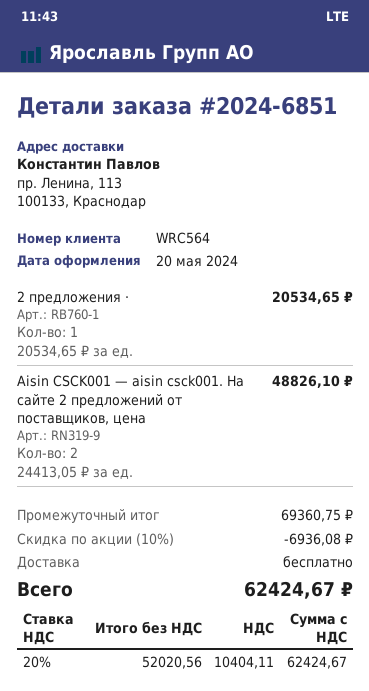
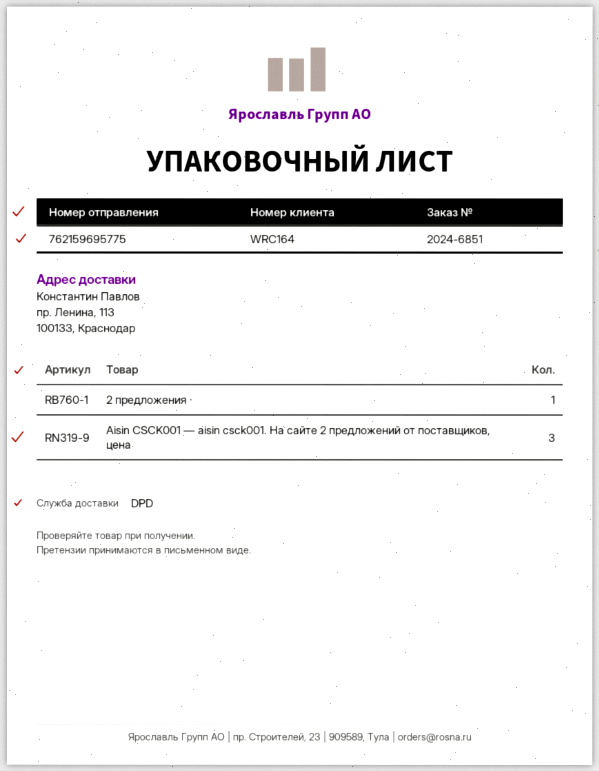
customer number: WRC564 -> WRC164
Aisin CSCK001 — aisin csck001. На сайте 2 предложений от поставщиков, цена: 2 -> 3

